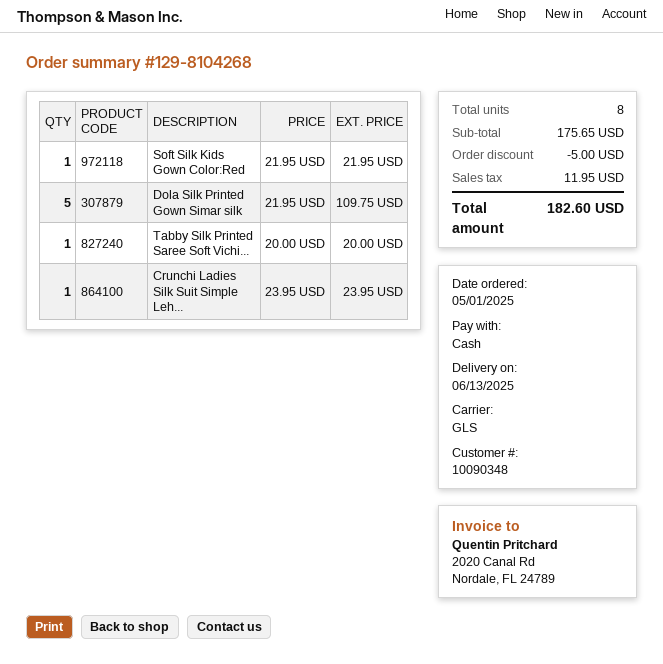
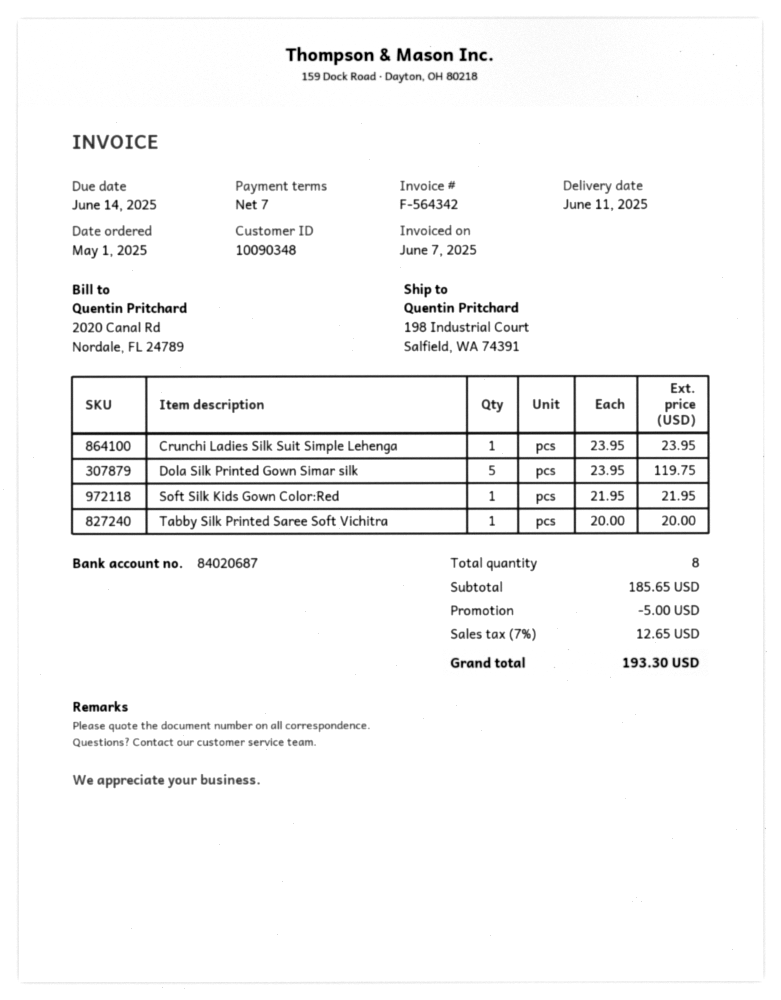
delivery date: 2025-06-13 -> 2025-06-11
Dola Silk Printed Gown Simar silk: 5 x 21.95 = 109.75 -> 5 x 23.95 = 119.75
subtotal: 175.65 -> 185.65
tax: 11.95 -> 12.65
total: 182.60 -> 193.30

